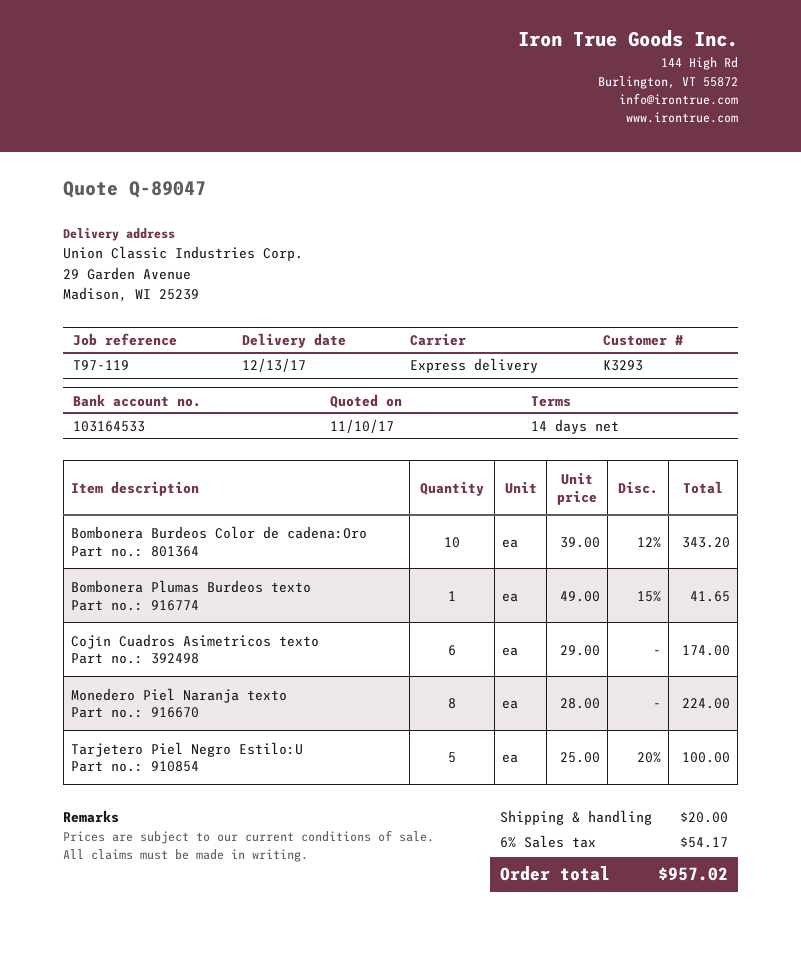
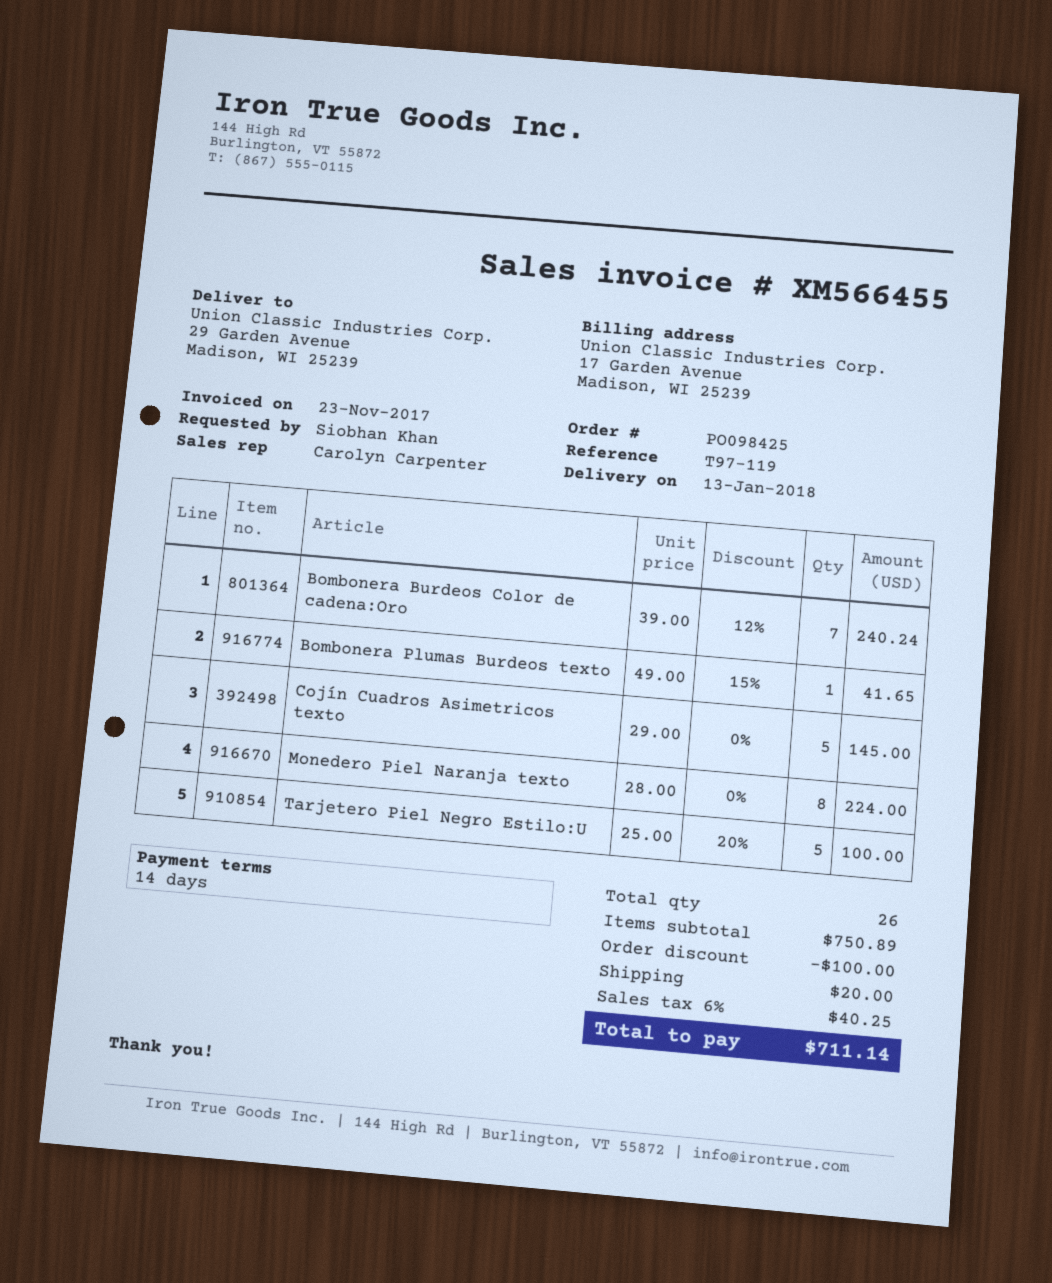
delivery date: 2017-12-13 -> 2018-01-13
Bombonera Burdeos Color de cadena:Oro: 10 x 39.00 - 12% = 343.20 -> 7 x 39.00 - 12% = 240.24
Cojín Cuadros Asimetricos texto: 6 x 29.00 = 174.00 -> 5 x 29.00 = 145.00
discount: none -> 100.00
tax: 6% = 54.17 -> 6% = 40.25
total: 957.02 -> 711.14

